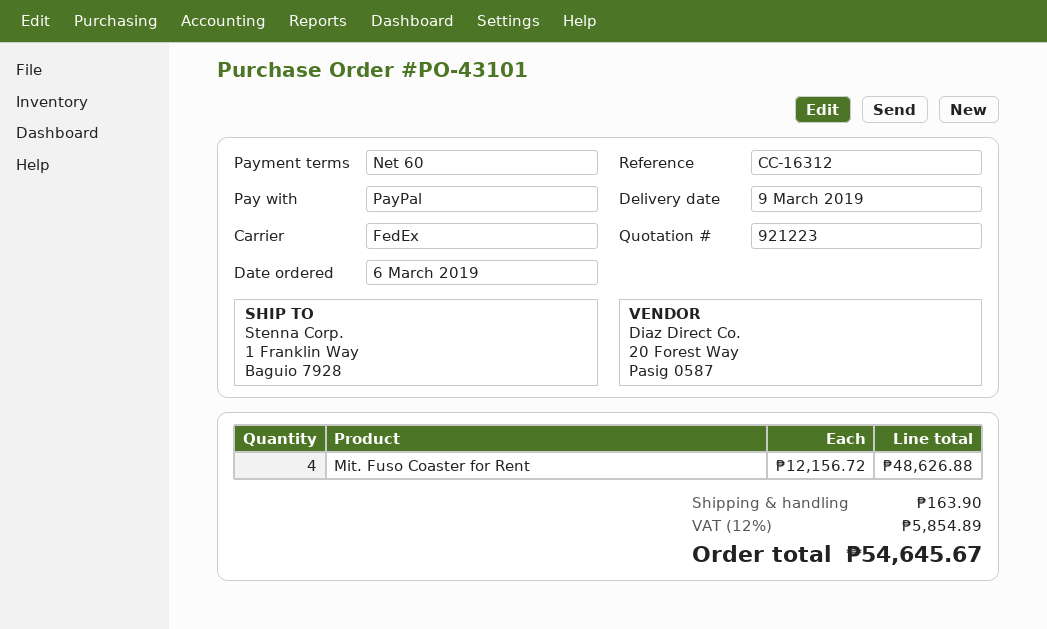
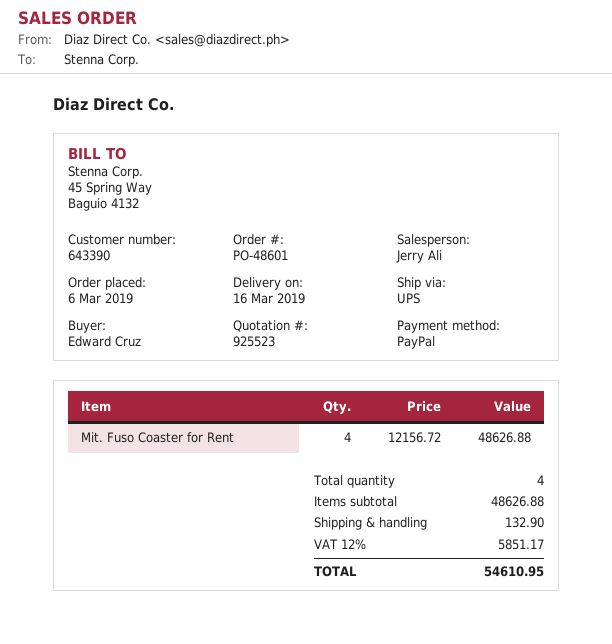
quote number: 921223 -> 925523
order number: PO-43101 -> PO-48601
delivery date: 2019-03-09 -> 2019-03-16
shipping method: FedEx -> UPS
shipping: 163.90 -> 132.90
tax: 12% = 5854.89 -> 12% = 5851.17
total: 54645.67 -> 54610.95

